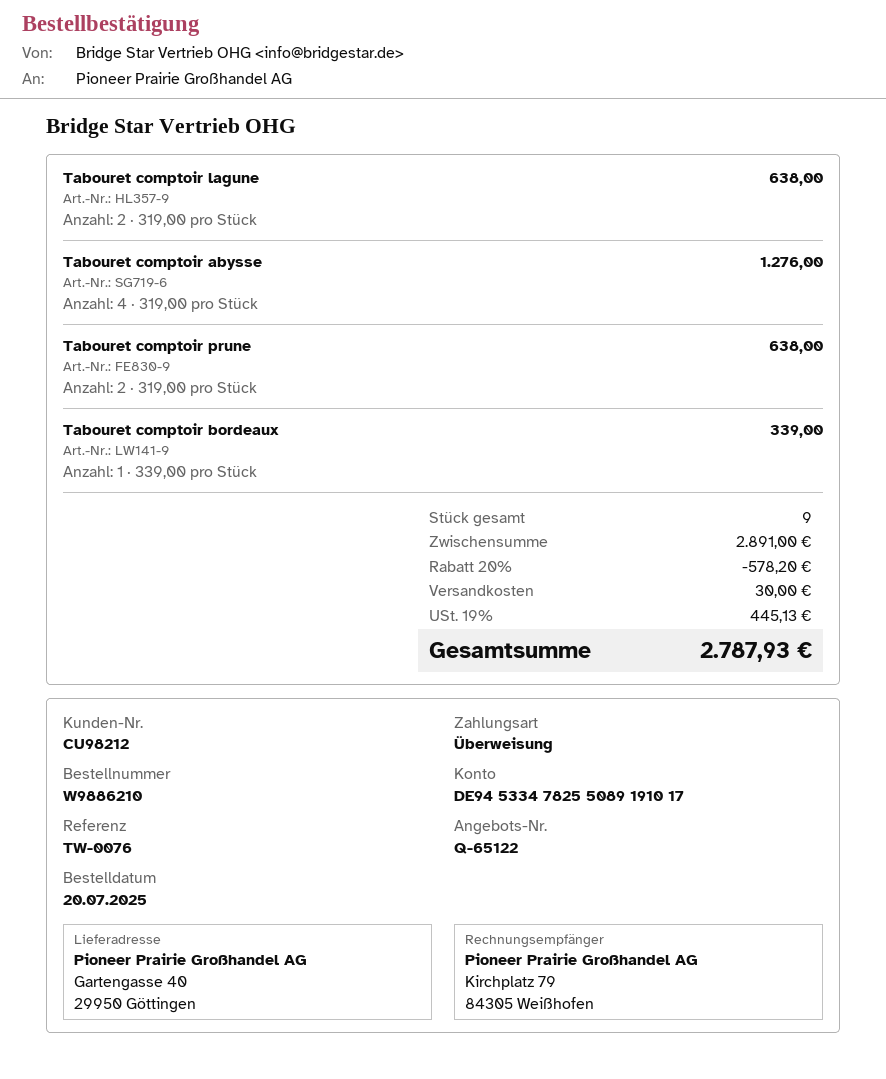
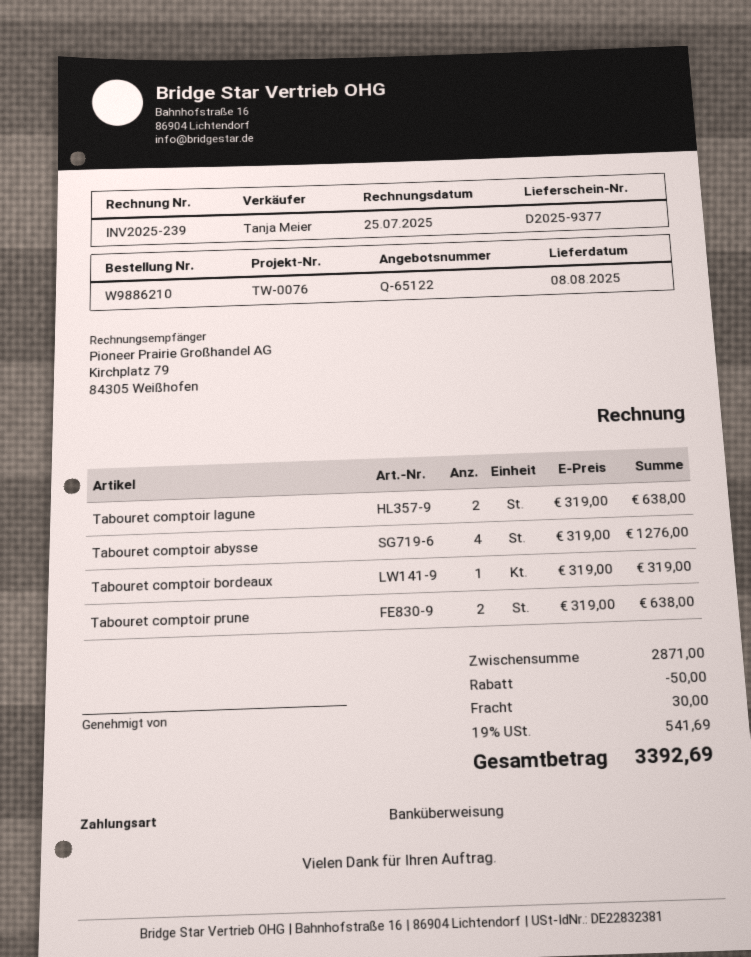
Tabouret comptoir bordeaux: 1 x 339.00 = 339.00 -> 1 x 319.00 = 319.00
subtotal: 2891.00 -> 2871.00
discount: 578.20 -> 50.00
tax: 19% = 445.13 -> 19% = 541.69
total: 2787.93 -> 3392.69

